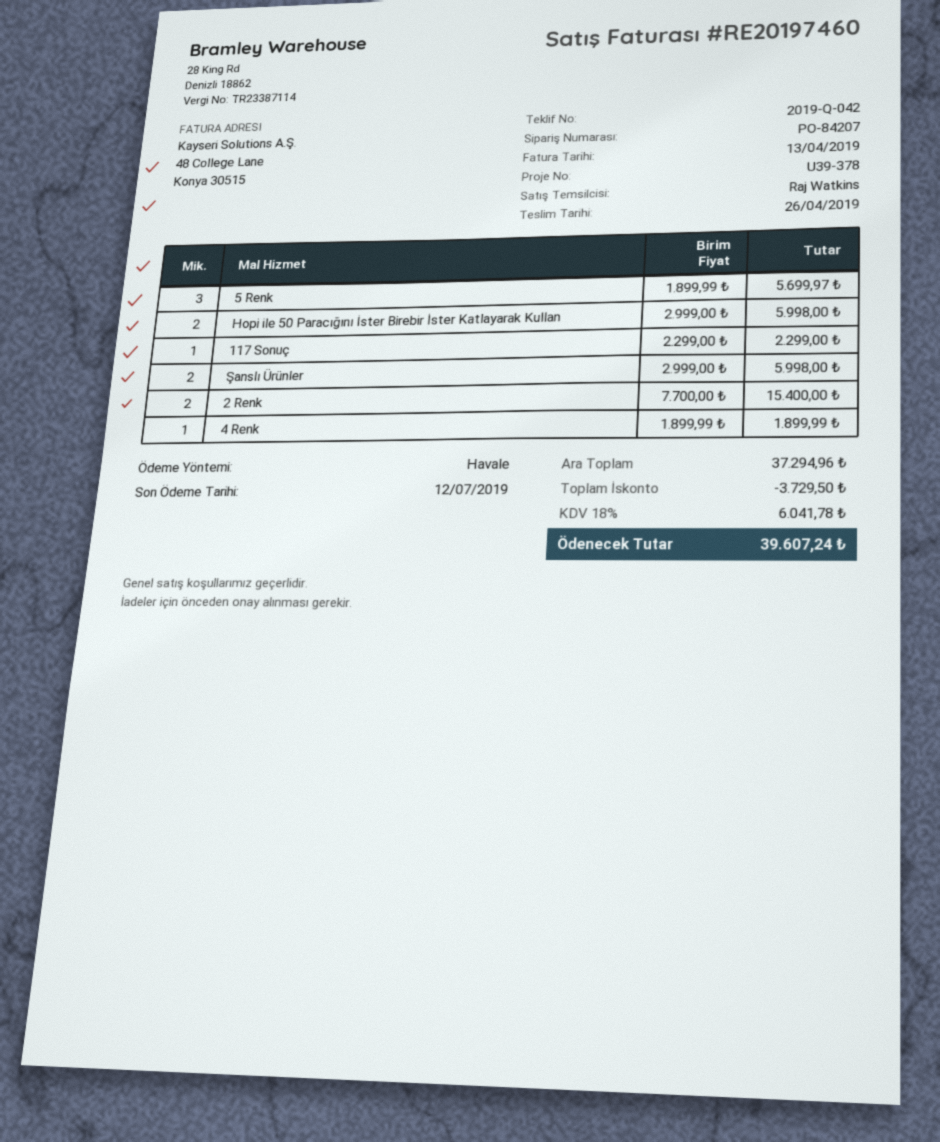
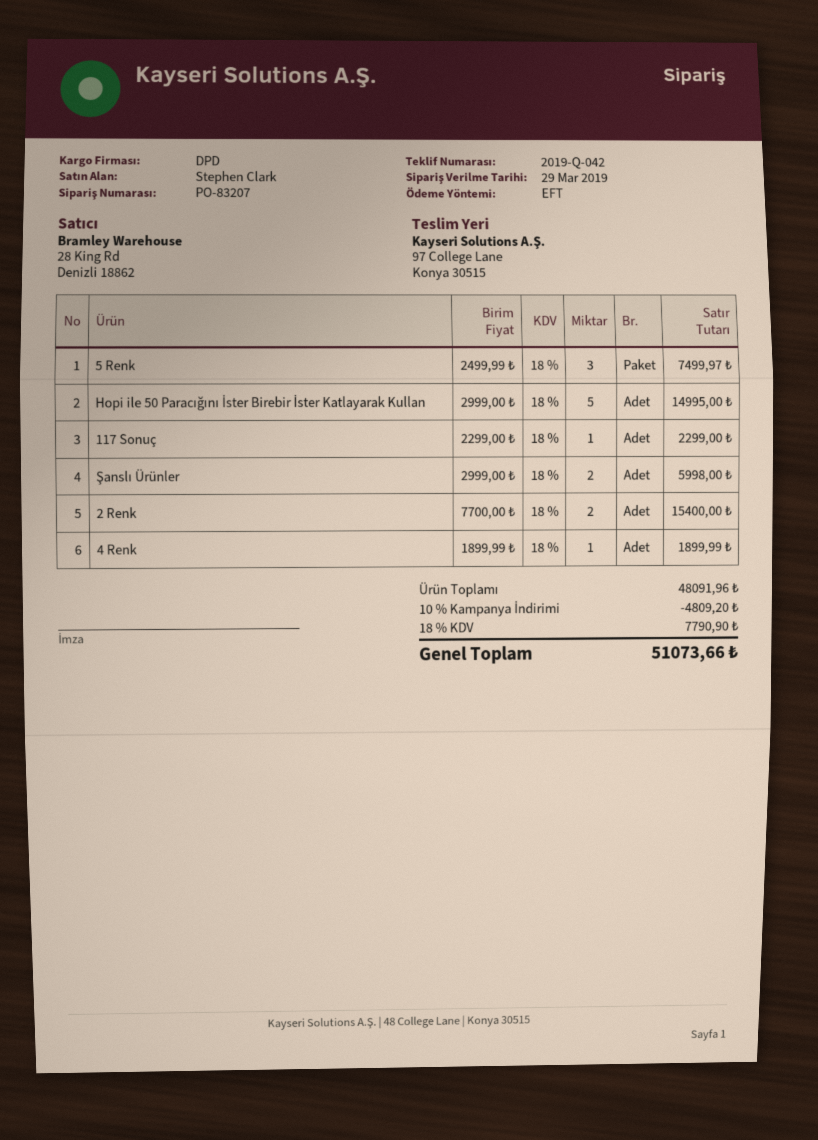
order number: PO-84207 -> PO-83207
5 Renk: 3 x 1899.99 = 5699.97 -> 3 x 2499.99 = 7499.97
Hopi ile 50 Paracığını İster Birebir İster Katlayarak Kullan: 2 x 2999.00 = 5998.00 -> 5 x 2999.00 = 14995.00
subtotal: 37294.96 -> 48091.96
discount: 3729.50 -> 4809.20
tax: 18% = 6041.78 -> 18% = 7790.90
total: 39607.24 -> 51073.66

